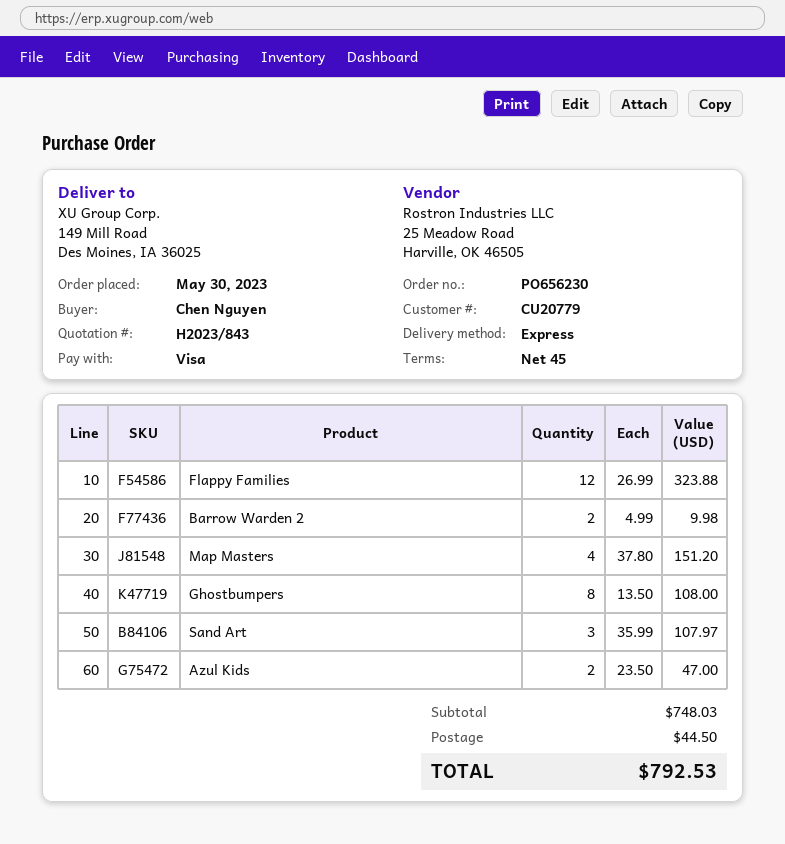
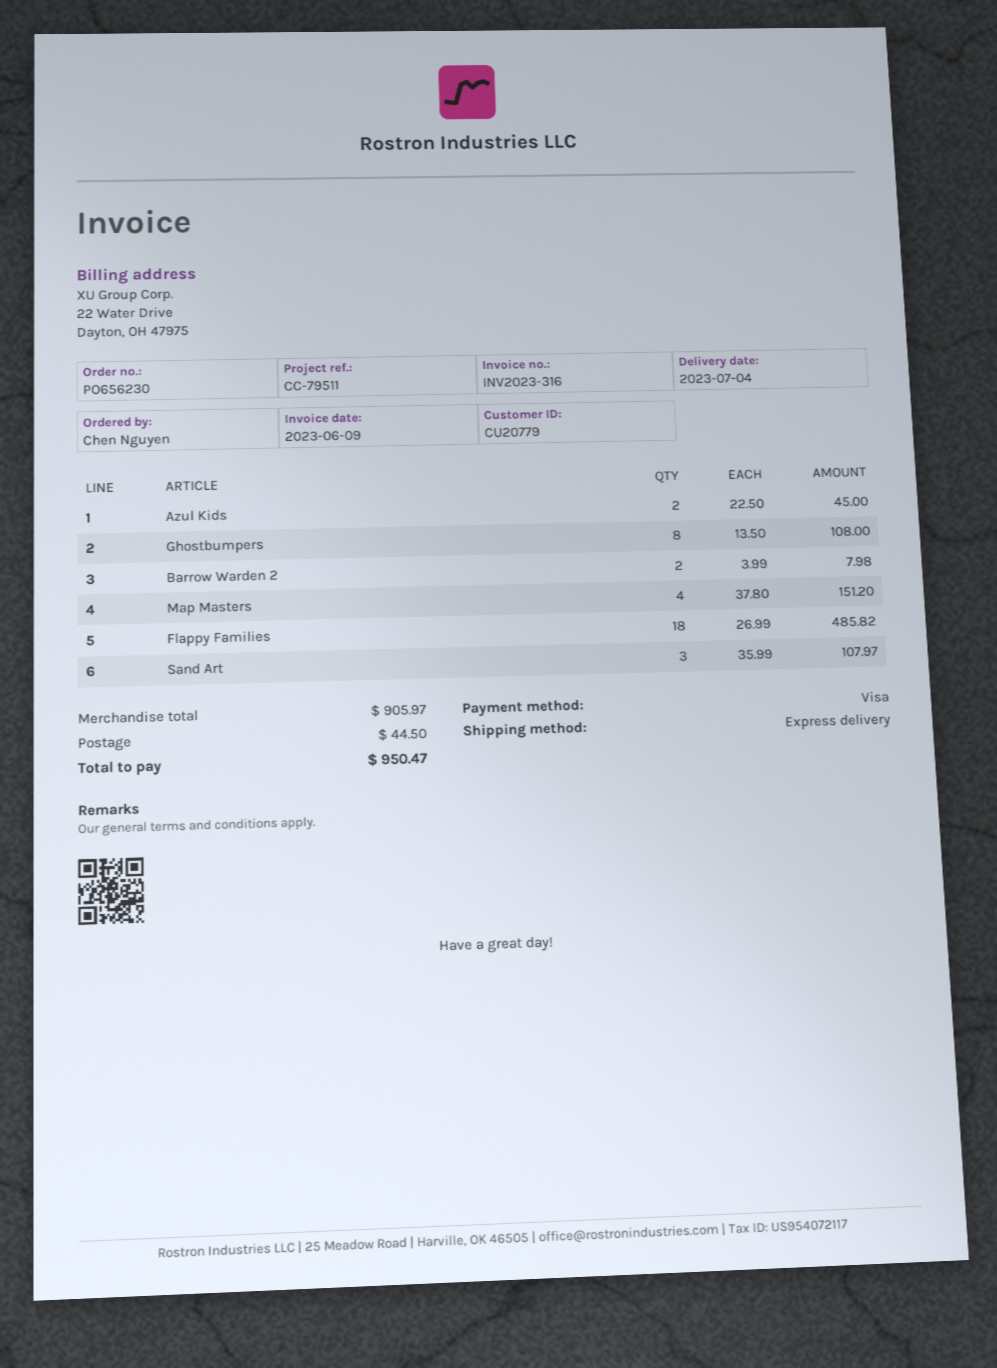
Flappy Families: 12 x 26.99 = 323.88 -> 18 x 26.99 = 485.82
Barrow Warden 2: 2 x 4.99 = 9.98 -> 2 x 3.99 = 7.98
Azul Kids: 2 x 23.50 = 47.00 -> 2 x 22.50 = 45.00
subtotal: 748.03 -> 905.97
total: 792.53 -> 950.47

